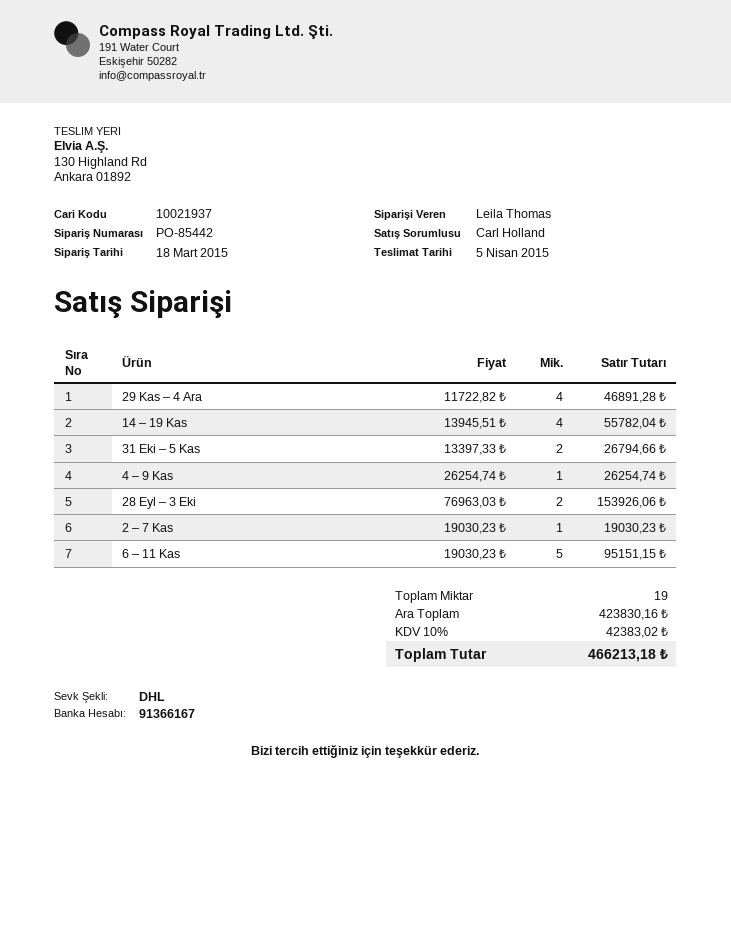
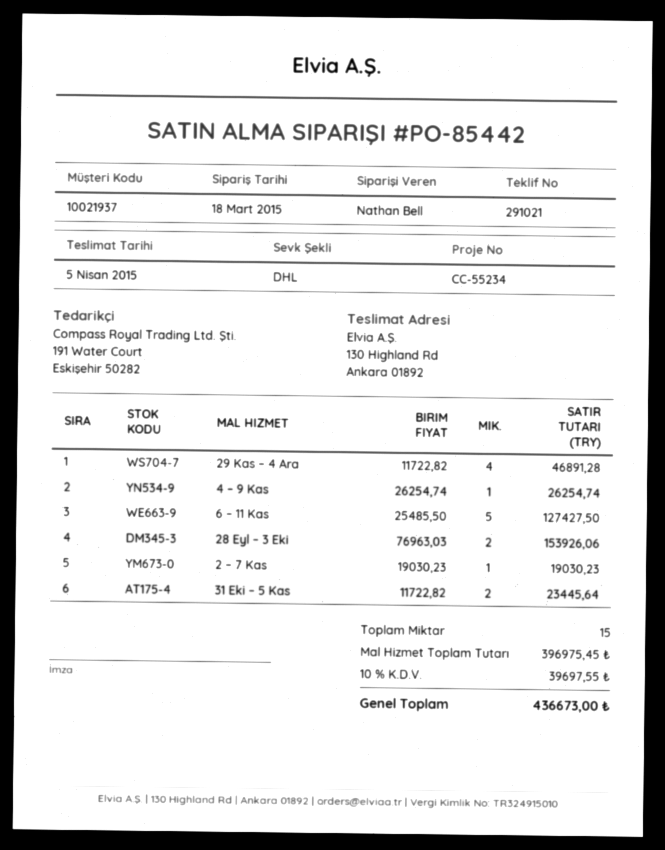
ordered by: Leila Thomas -> Nathan Bell
14 – 19 Kas: 4 x 13945.51 = 55782.04 -> none
31 Eki – 5 Kas: 2 x 13397.33 = 26794.66 -> 2 x 11722.82 = 23445.64
6 – 11 Kas: 5 x 19030.23 = 95151.15 -> 5 x 25485.50 = 127427.50
total quantity: 19 -> 15
subtotal: 423830.16 -> 396975.45
tax: 10% = 42383.02 -> 10% = 39697.55
total: 466213.18 -> 436673.00

